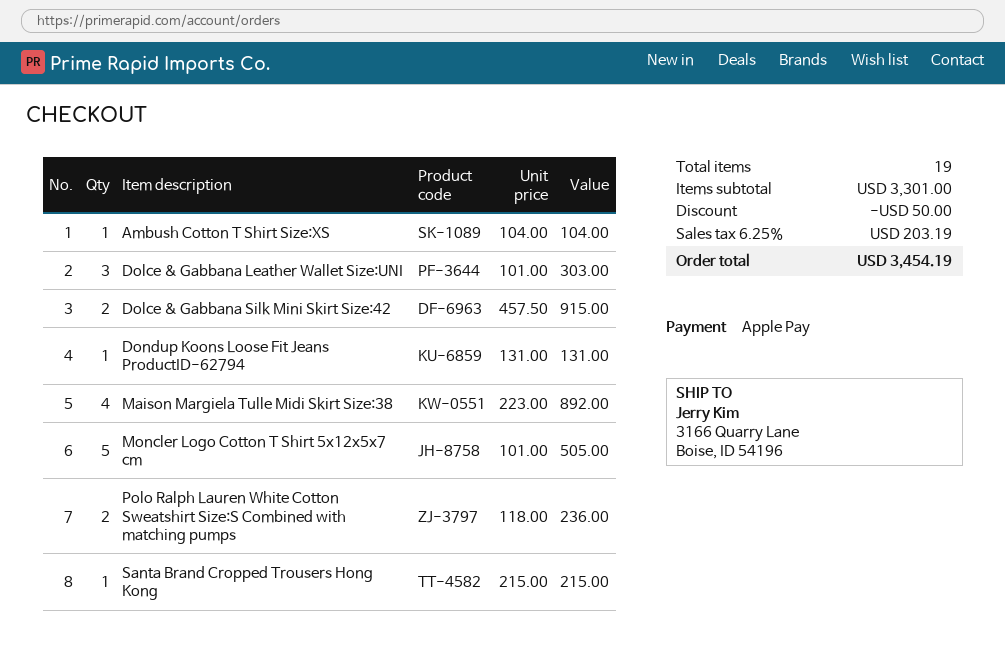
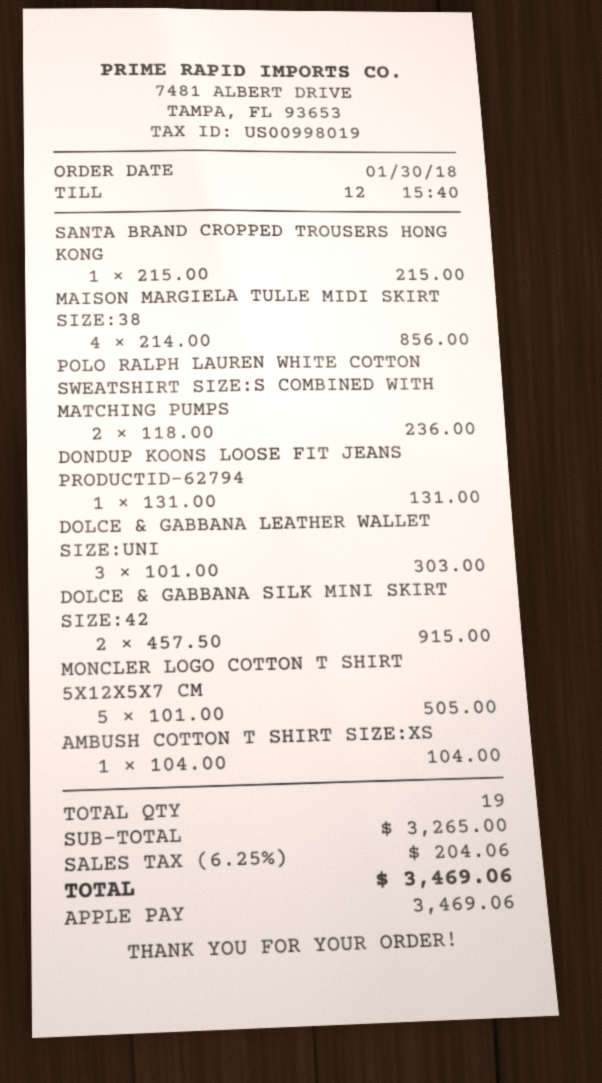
Maison Margiela Tulle Midi Skirt Size:38: 4 x 223.00 = 892.00 -> 4 x 214.00 = 856.00
subtotal: 3301.00 -> 3265.00
discount: 50.00 -> none
tax: 6.25% = 203.19 -> 6.25% = 204.06
total: 3454.19 -> 3469.06

